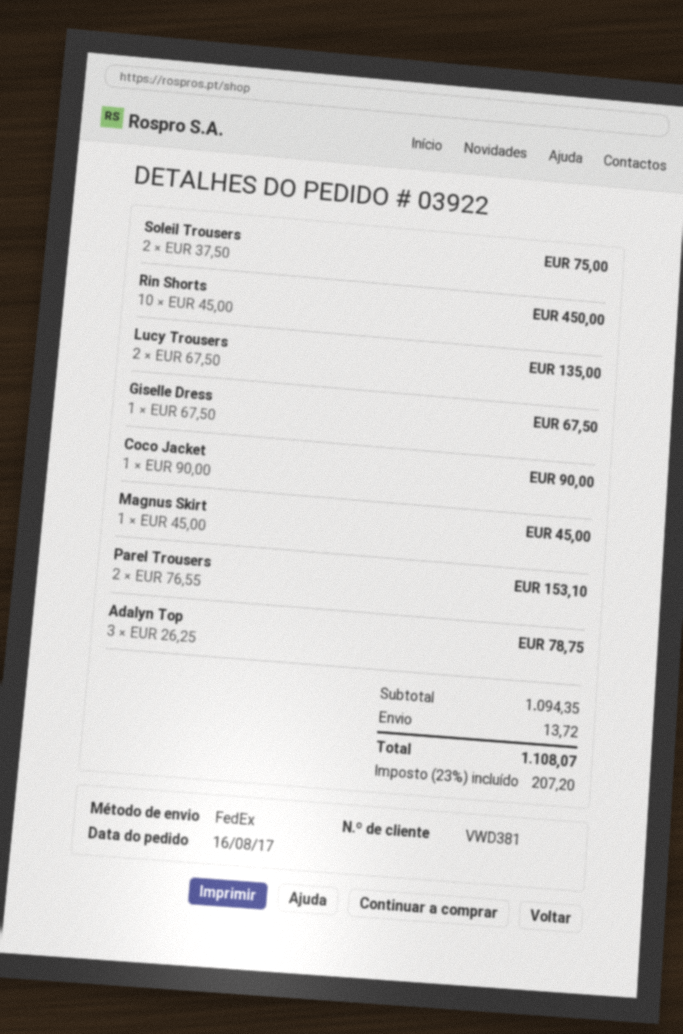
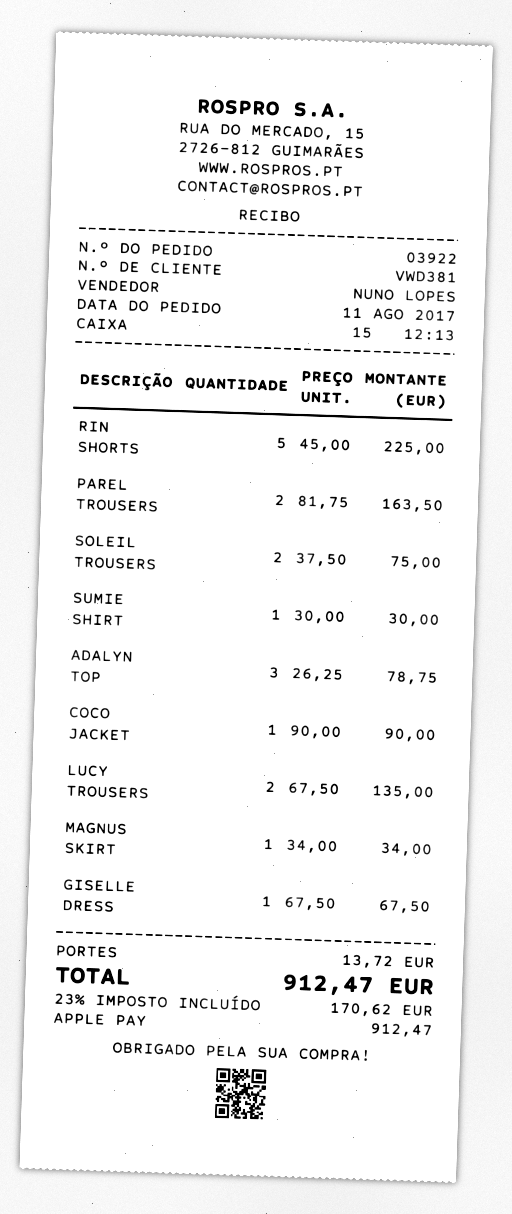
order date: 2017-08-16 -> 2017-08-11
Rin Shorts: 10 x 45.00 = 450.00 -> 5 x 45.00 = 225.00
Magnus Skirt: 1 x 45.00 = 45.00 -> 1 x 34.00 = 34.00
Parel Trousers: 2 x 76.55 = 153.10 -> 2 x 81.75 = 163.50
SUMIE SHIRT: none -> 1 x 30.00 = 30.00
tax: 23% = 207.20 -> 23% = 170.62
total: 1108.07 -> 912.47

